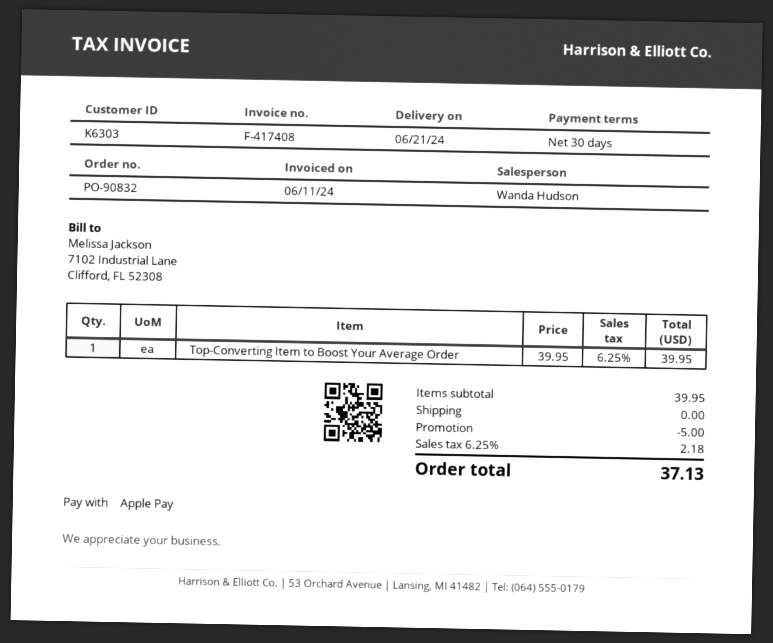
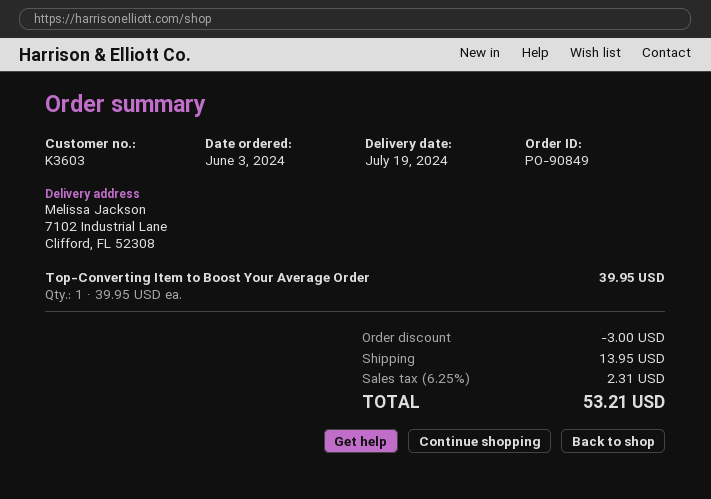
order number: PO-90832 -> PO-90849
delivery date: 2024-06-21 -> 2024-07-19
customer number: K6303 -> K3603
discount: 5.00 -> 3.00
shipping: 0.00 -> 13.95
tax: 6.25% = 2.18 -> 6.25% = 2.31
total: 37.13 -> 53.21

